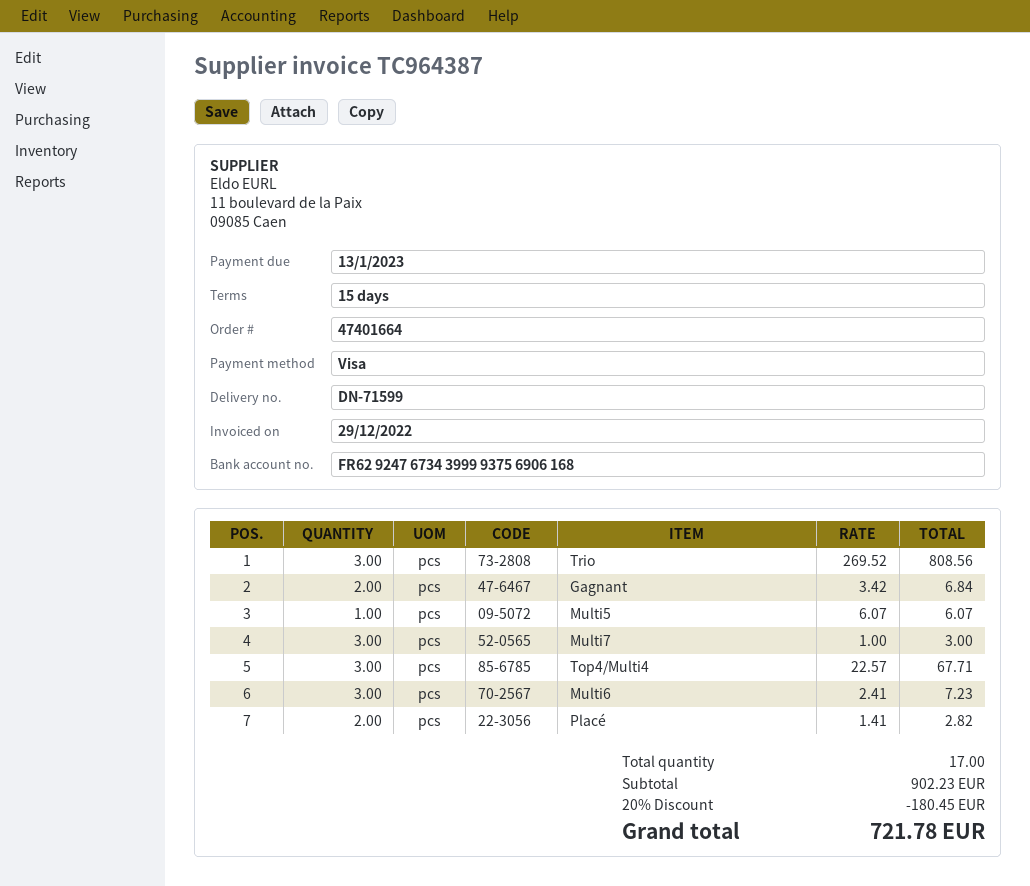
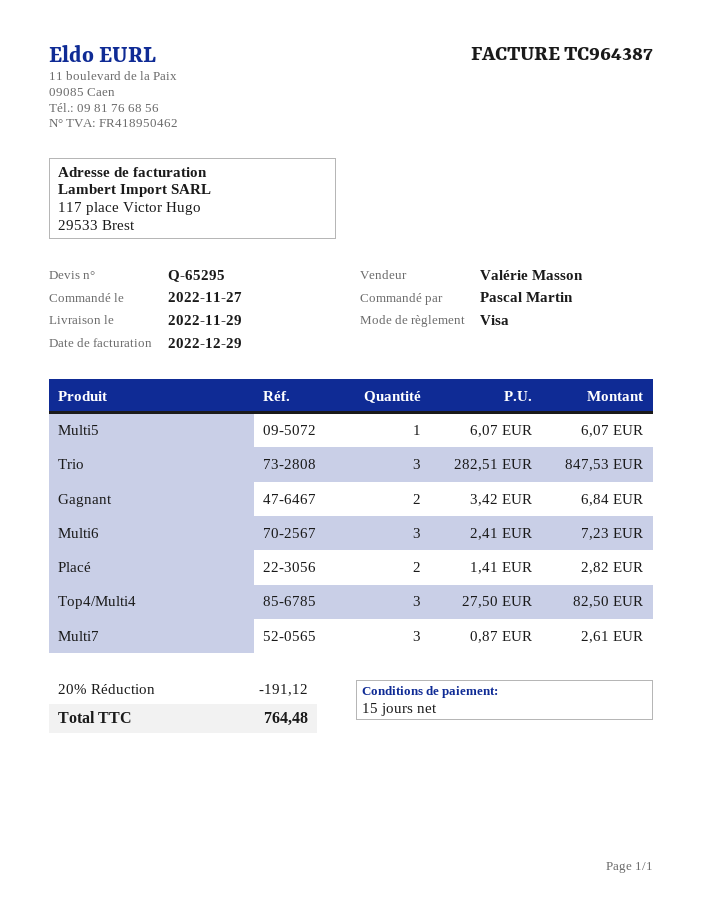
Trio: 3 x 269.52 = 808.56 -> 3 x 282.51 = 847.53
Multi7: 3 x 1.00 = 3.00 -> 3 x 0.87 = 2.61
Top4/Multi4: 3 x 22.57 = 67.71 -> 3 x 27.50 = 82.50
discount: 20% = 180.45 -> 20% = 191.12
total: 721.78 -> 764.48

